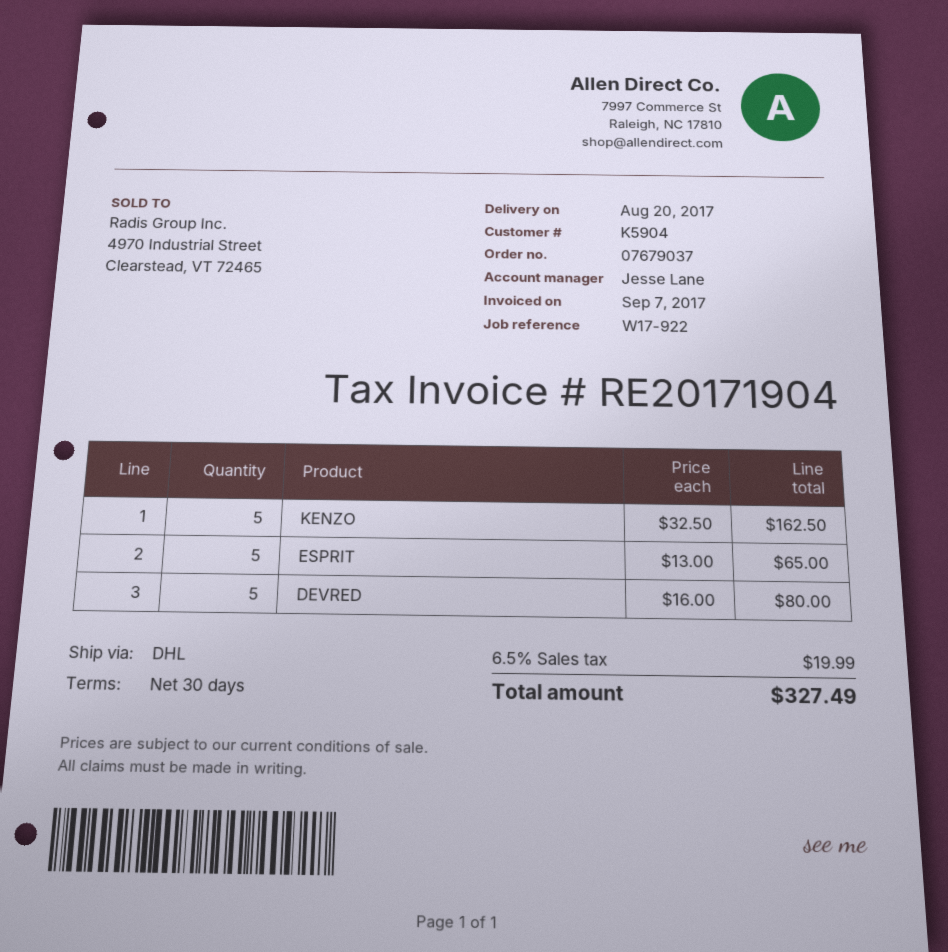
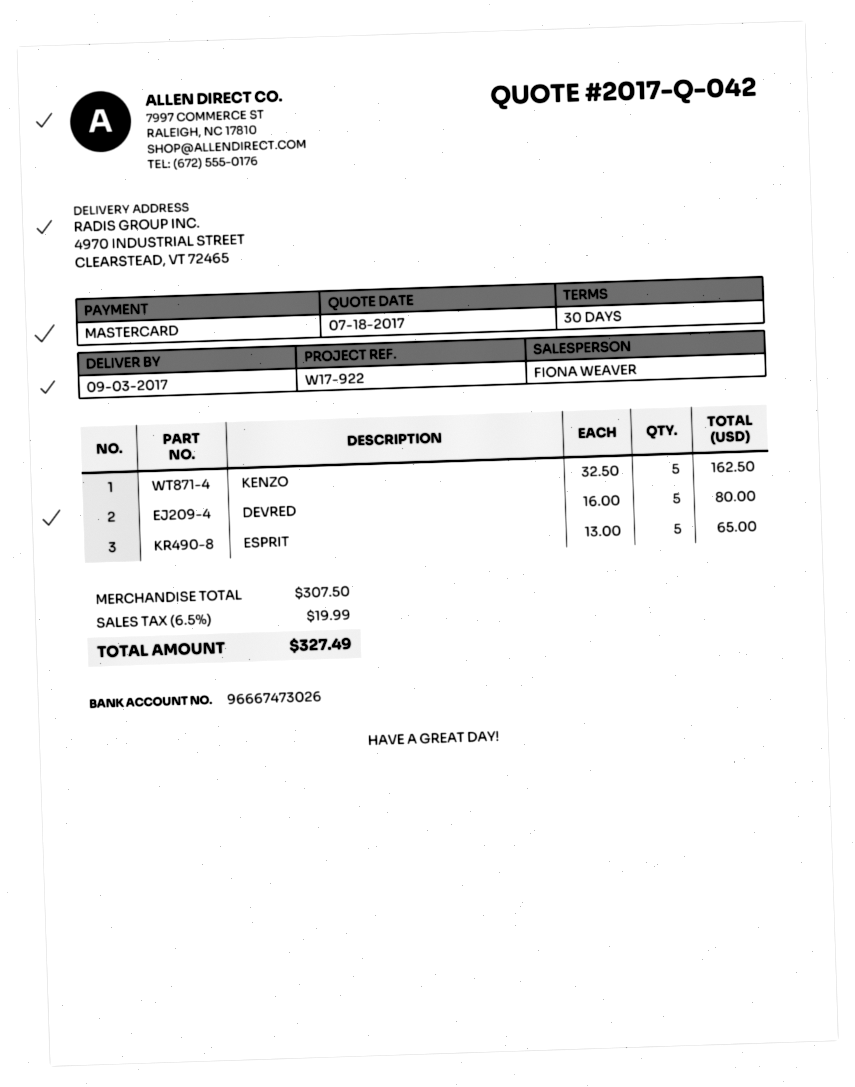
delivery date: 2017-08-20 -> 2017-09-03
sales rep: Jesse Lane -> FIONA WEAVER

